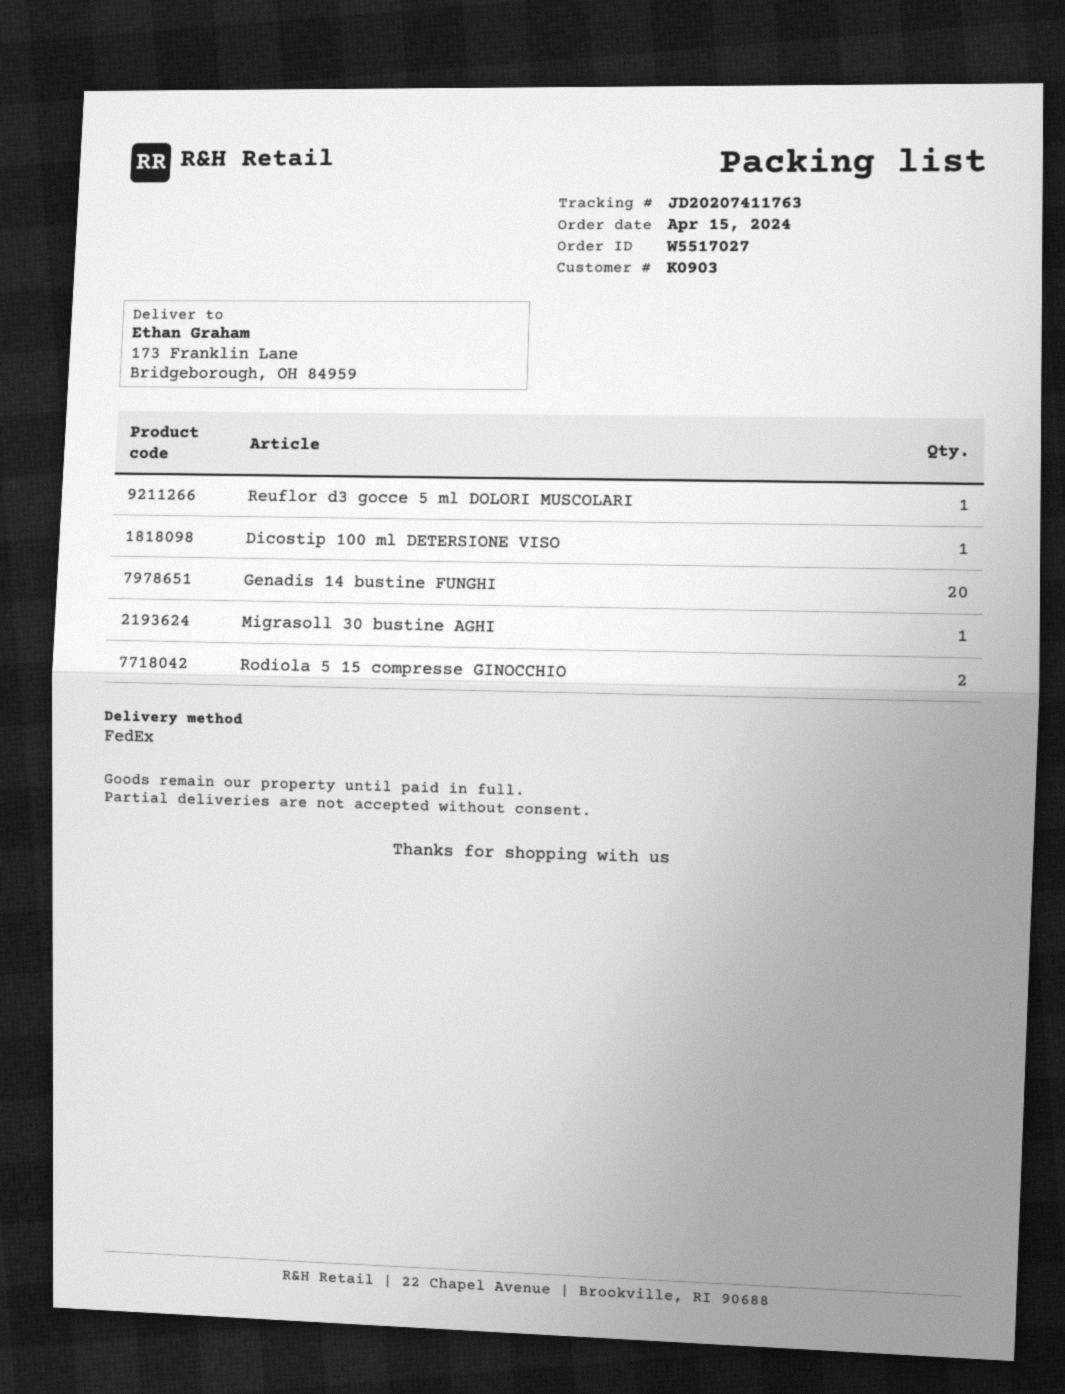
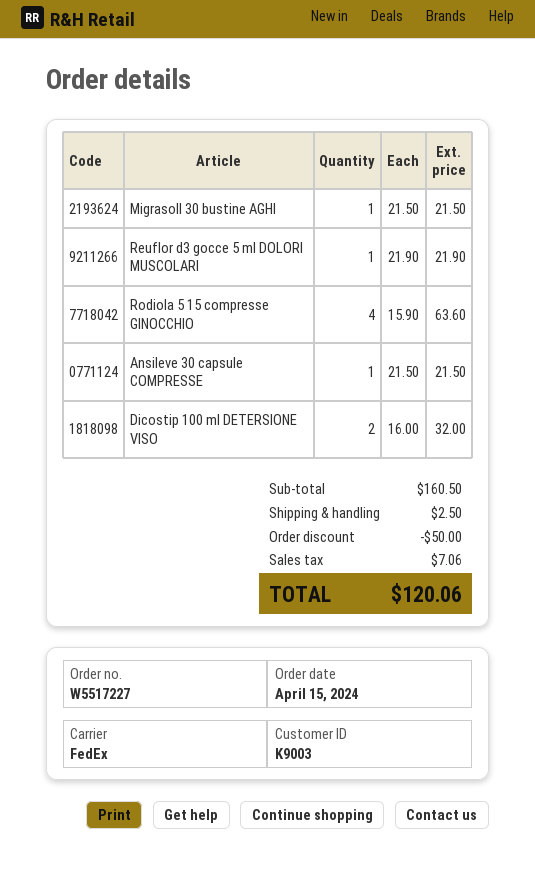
order number: W5517027 -> W5517227
customer number: K0903 -> K9003
Dicostip 100 ml DETERSIONE VISO: 1 -> 2
Genadis 14 bustine FUNGHI: 20 -> none
Rodiola 5 15 compresse GINOCCHIO: 2 -> 4
Ansileve 30 capsule COMPRESSE: none -> 1

